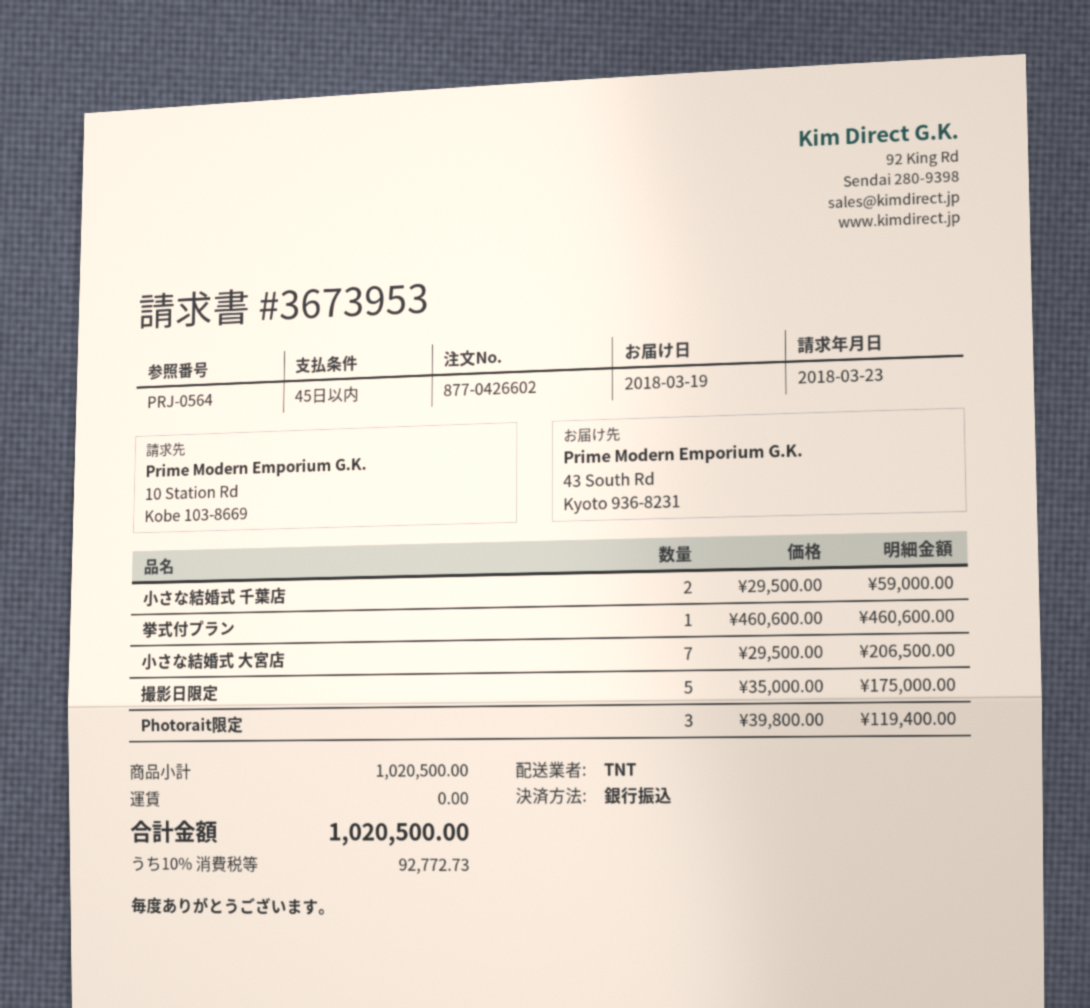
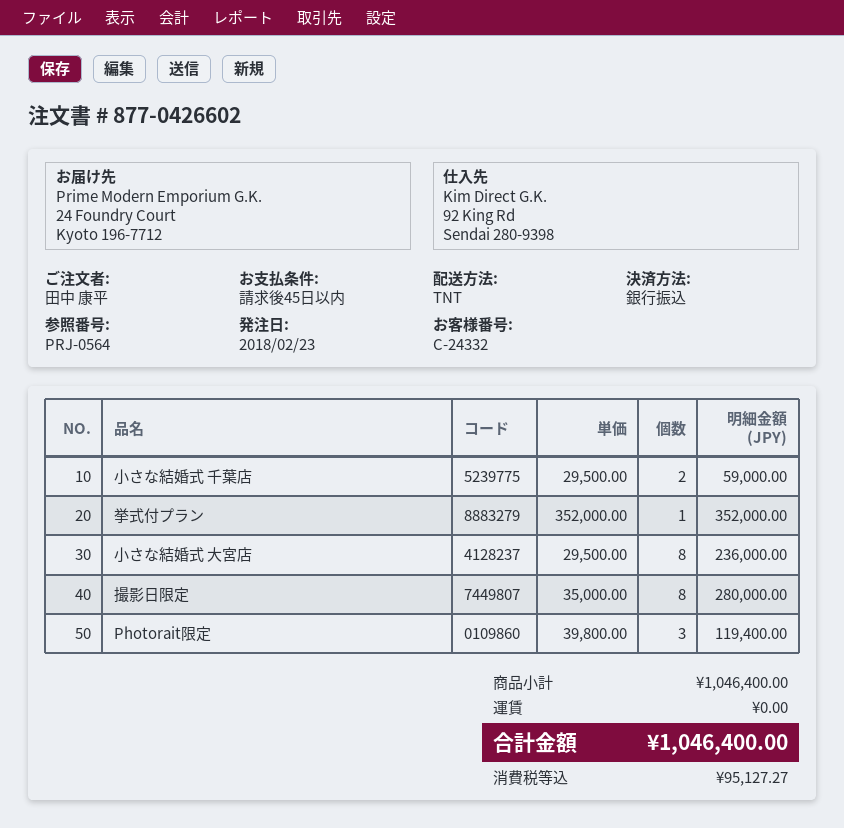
ship to: 43 South Rd, Kyoto 936-8231 -> 24 Foundry Court, Kyoto 196-7712
挙式付プラン: 1 x 460600.00 = 460600.00 -> 1 x 352000.00 = 352000.00
小さな結婚式 大宮店: 7 x 29500.00 = 206500.00 -> 8 x 29500.00 = 236000.00
撮影日限定: 5 x 35000.00 = 175000.00 -> 8 x 35000.00 = 280000.00
subtotal: 1020500.00 -> 1046400.00
tax: 92772.73 -> 95127.27
total: 1020500.00 -> 1046400.00

